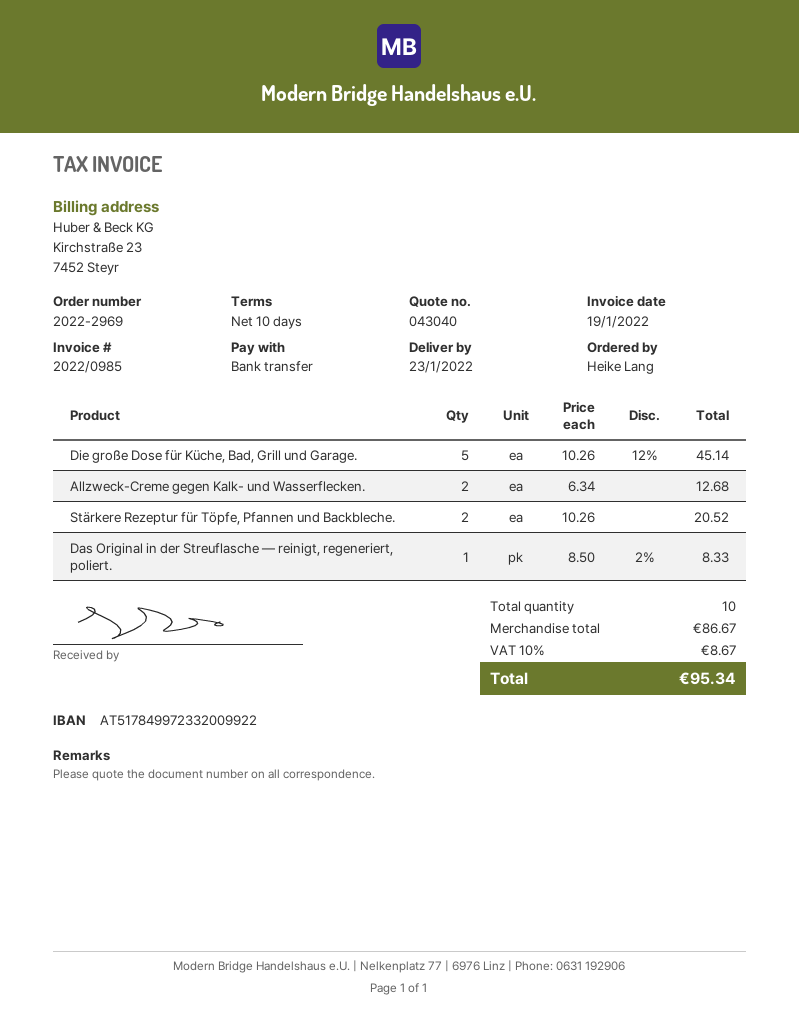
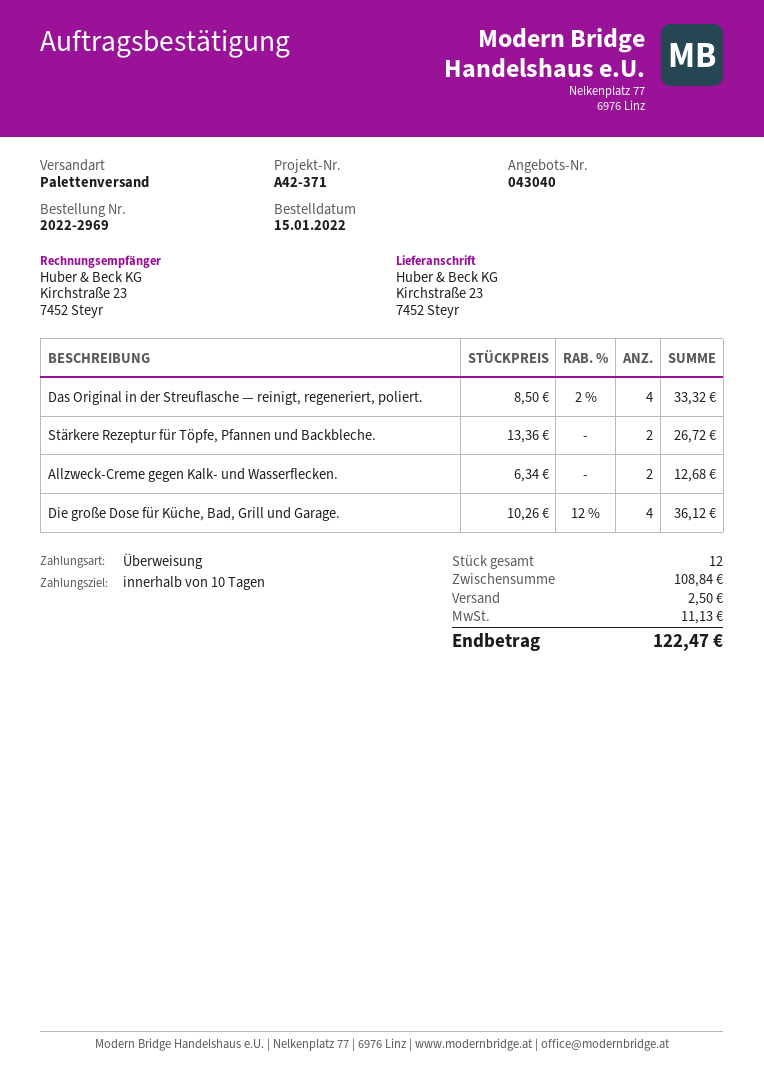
Die große Dose für Küche, Bad, Grill und Garage.: 5 x 10.26 - 12% = 45.14 -> 4 x 10.26 - 12% = 36.12
Stärkere Rezeptur für Töpfe, Pfannen und Backbleche.: 2 x 10.26 = 20.52 -> 2 x 13.36 = 26.72
Das Original in der Streuflasche — reinigt, regeneriert, poliert.: 1 x 8.50 - 2% = 8.33 -> 4 x 8.50 - 2% = 33.32
total quantity: 10 -> 12
subtotal: 86.67 -> 108.84
shipping: none -> 2.50
tax: 8.67 -> 11.13
total: 95.34 -> 122.47

